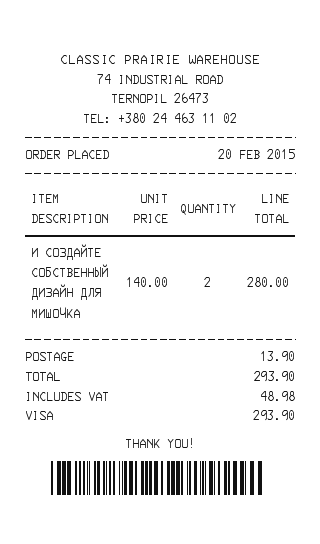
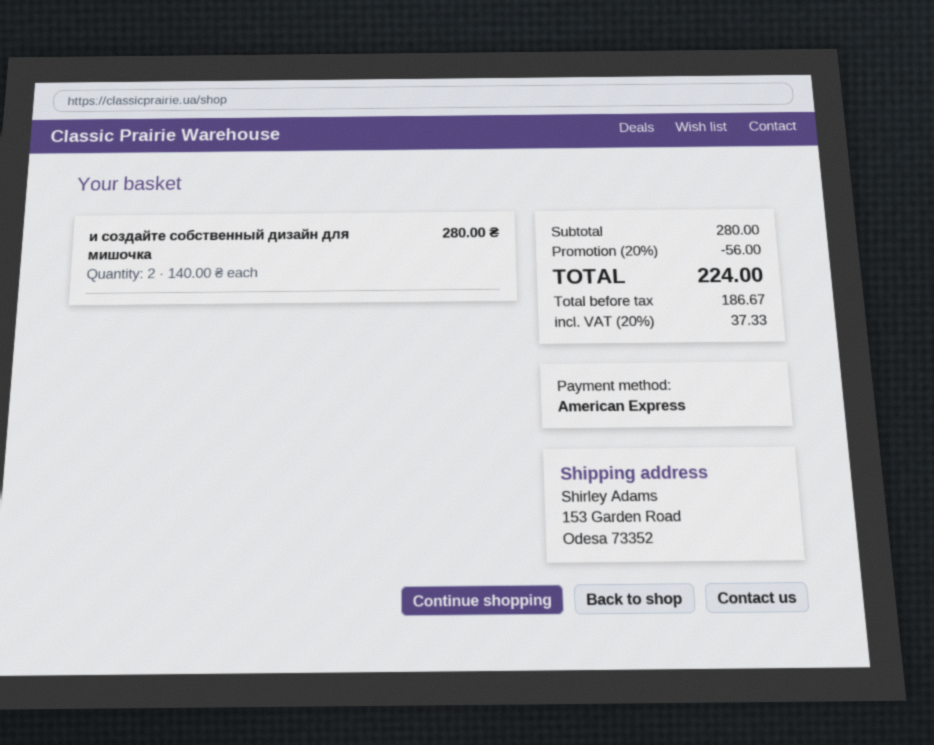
payment method: Visa -> American Express
discount: none -> 20% = 56.00
shipping: 13.90 -> none
tax: 48.98 -> 37.33
total: 293.90 -> 224.00

